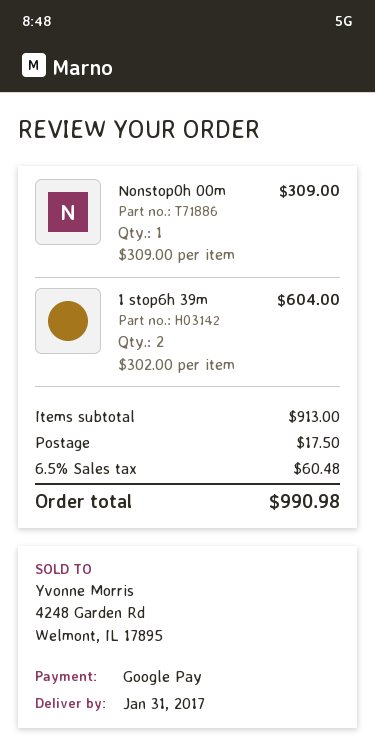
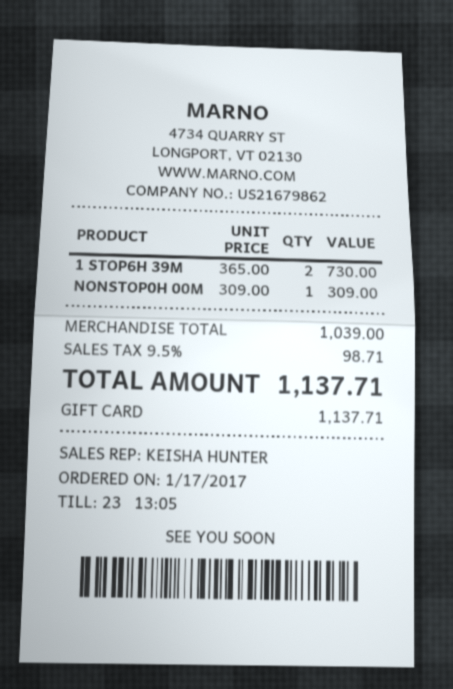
payment method: Google Pay -> gift card
1 stop6h 39m: 2 x 302.00 = 604.00 -> 2 x 365.00 = 730.00
subtotal: 913.00 -> 1039.00
shipping: 17.50 -> none
tax: 6.5% = 60.48 -> 9.5% = 98.71
total: 990.98 -> 1137.71

